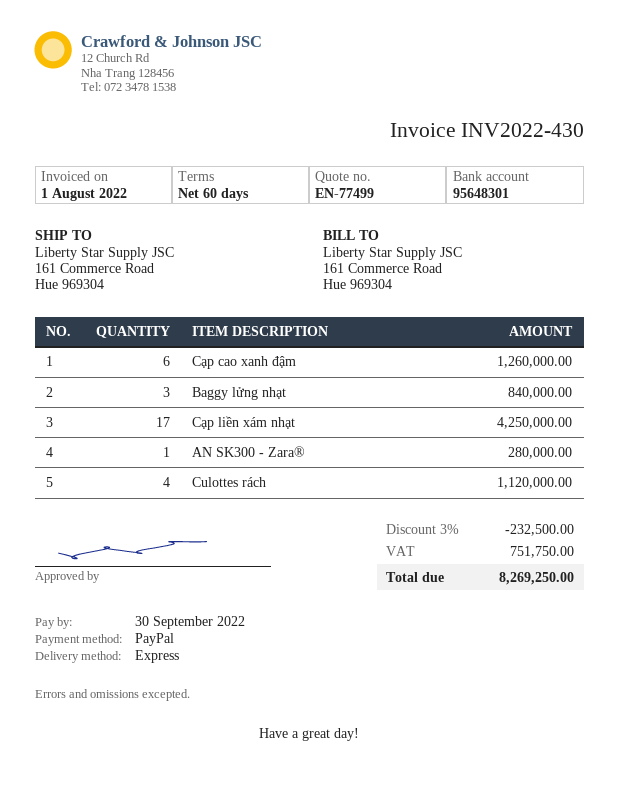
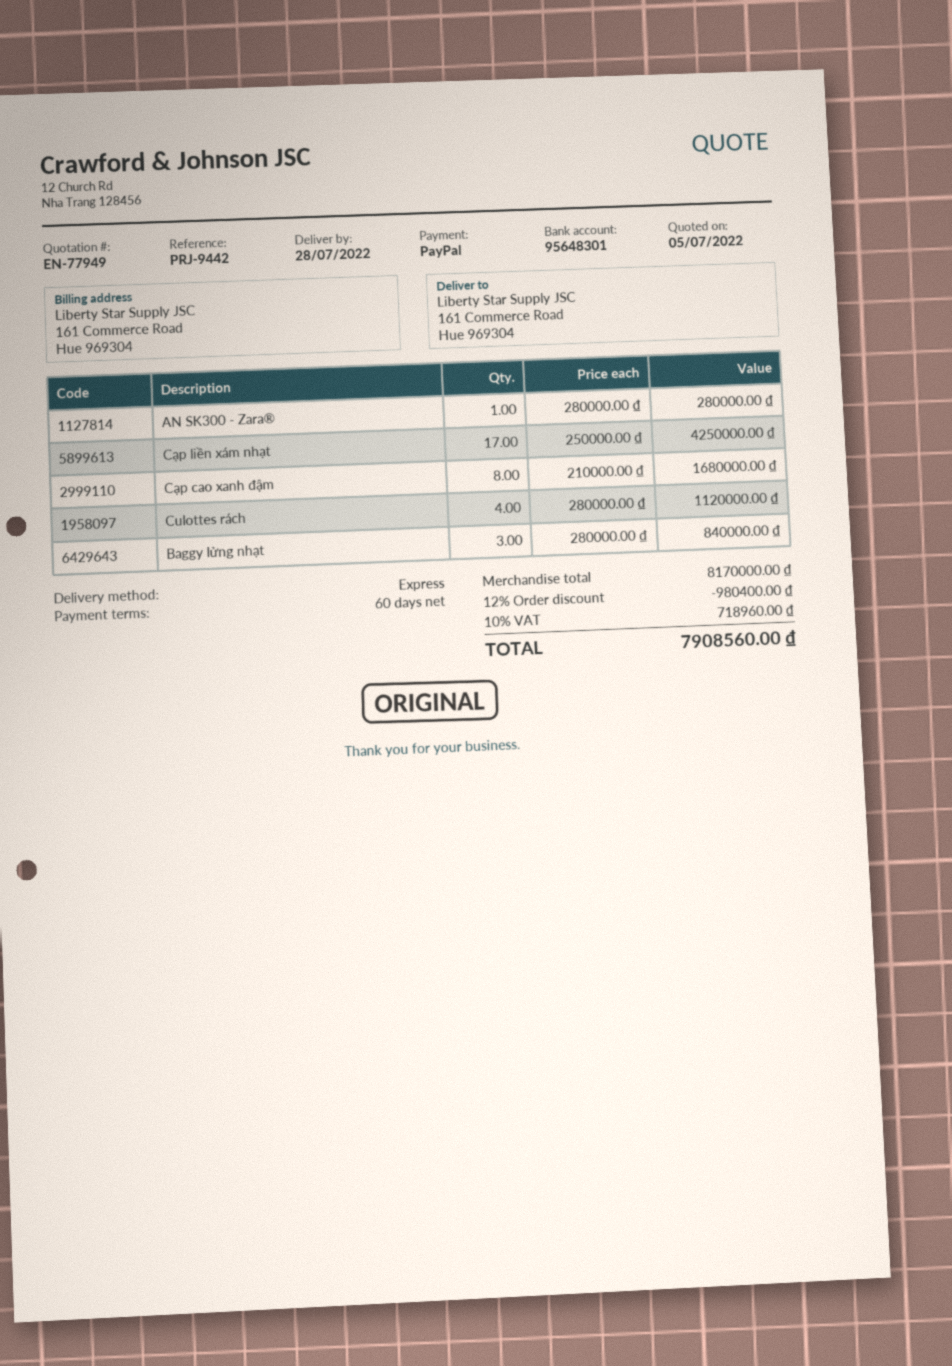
quote number: EN-77499 -> EN-77949
Cạp cao xanh đậm: 6 for 1260000.00 -> 8 for 1680000.00
discount: 3% = 232500.00 -> 12% = 980400.00
tax: 751750.00 -> 718960.00
total: 8269250.00 -> 7908560.00

